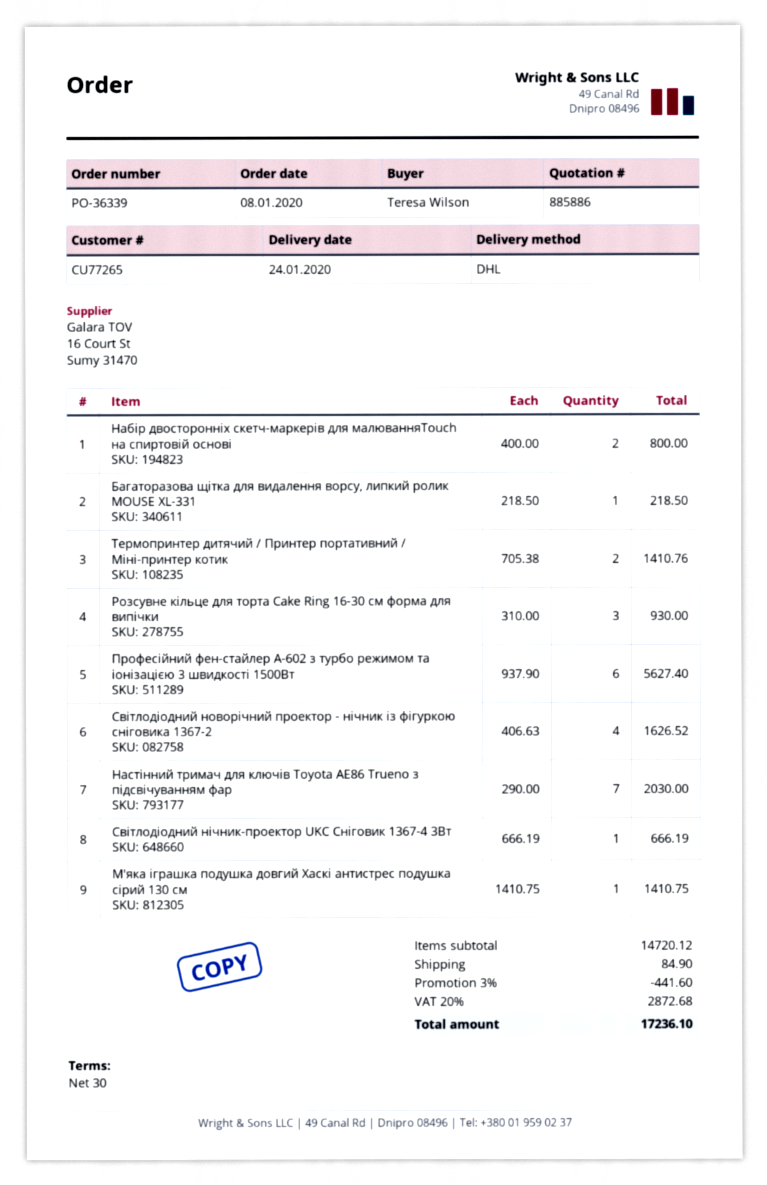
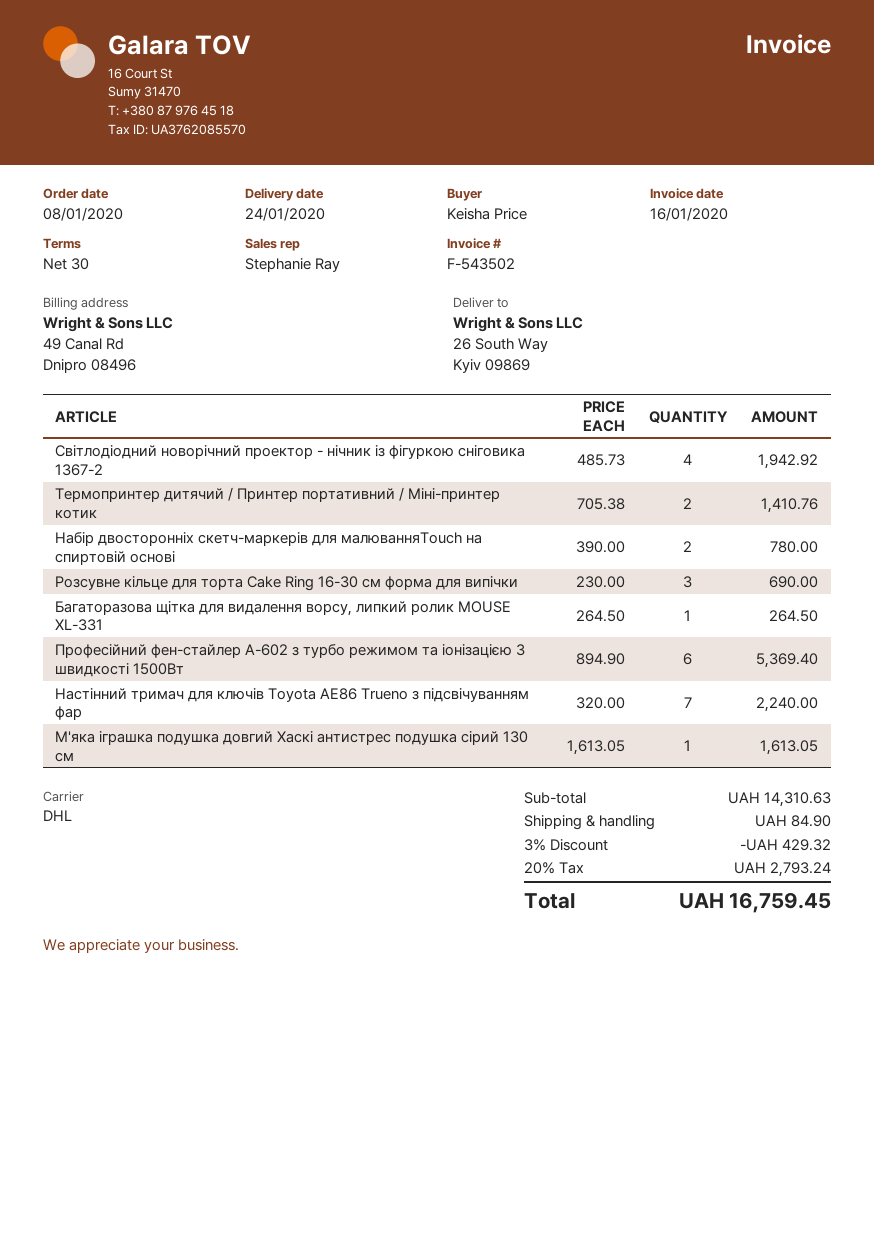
ordered by: Teresa Wilson -> Keisha Price
Набір двосторонніх скетч-маркерів для малюванняTouch на спиртовій основі: 2 x 400.00 = 800.00 -> 2 x 390.00 = 780.00
Багаторазова щітка для видалення ворсу, липкий ролик MOUSE XL-331: 1 x 218.50 = 218.50 -> 1 x 264.50 = 264.50
Розсувне кільце для торта Cake Ring 16-30 см форма для випічки: 3 x 310.00 = 930.00 -> 3 x 230.00 = 690.00
Професійний фен-стайлер A-602 з турбо режимом та іонізацією 3 швидкості 1500Вт: 6 x 937.90 = 5627.40 -> 6 x 894.90 = 5369.40
Світлодіодний новорічний проектор - нічник із фігуркою сніговика 1367-2: 4 x 406.63 = 1626.52 -> 4 x 485.73 = 1942.92
Настінний тримач для ключів Toyota AE86 Trueno з підсвічуванням фар: 7 x 290.00 = 2030.00 -> 7 x 320.00 = 2240.00
Світлодіодний нічник-проектор UKC Сніговик 1367-4 3Вт: 1 x 666.19 = 666.19 -> none
М'яка іграшка подушка довгий Хаскі антистрес подушка сірий 130 см: 1 x 1410.75 = 1410.75 -> 1 x 1613.05 = 1613.05
subtotal: 14720.12 -> 14310.63
discount: 3% = 441.60 -> 3% = 429.32
tax: 20% = 2872.68 -> 20% = 2793.24
total: 17236.10 -> 16759.45

